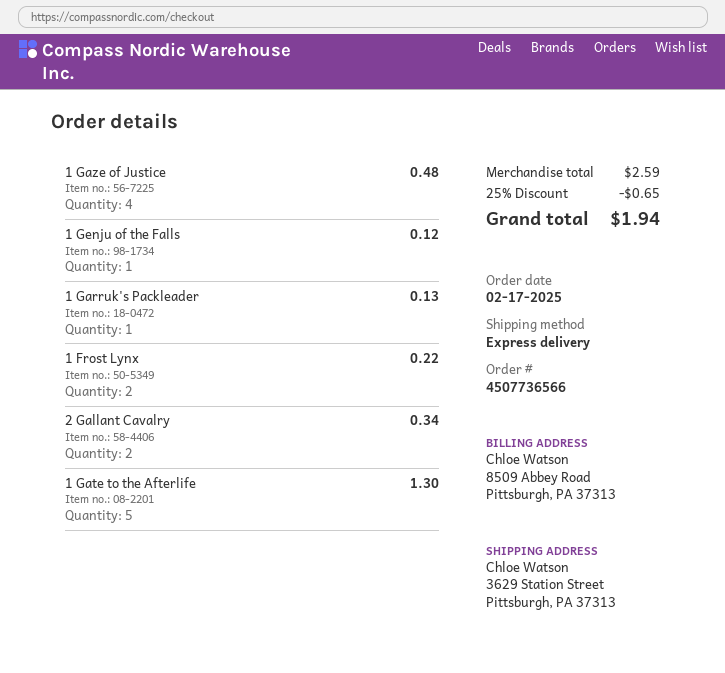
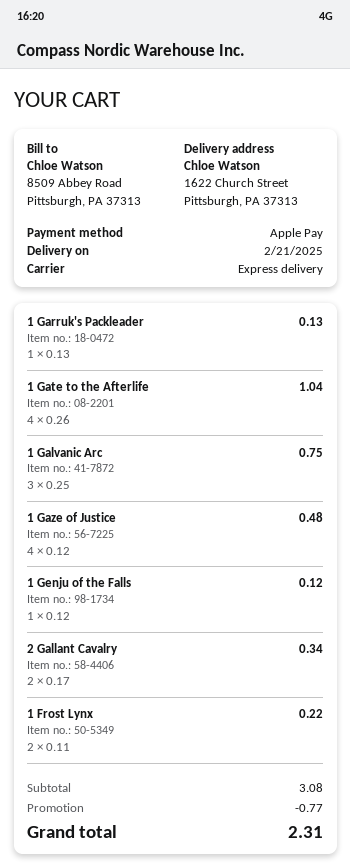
ship to: 3629 Station Street, Pittsburgh, PA 37313 -> 1622 Church Street, Pittsburgh, PA 37313
1 Gate to the Afterlife: 5 for 1.30 -> 4 for 1.04
1 Galvanic Arc: none -> 3 for 0.75
subtotal: 2.59 -> 3.08
discount: 0.65 -> 0.77
total: 1.94 -> 2.31

